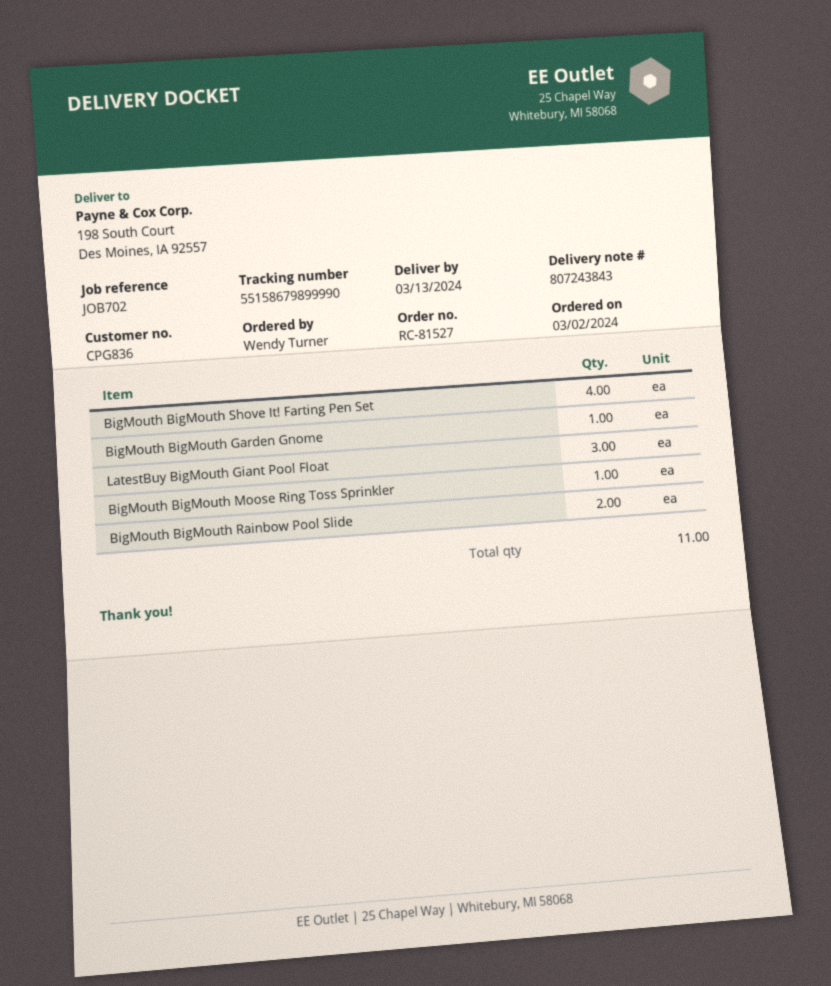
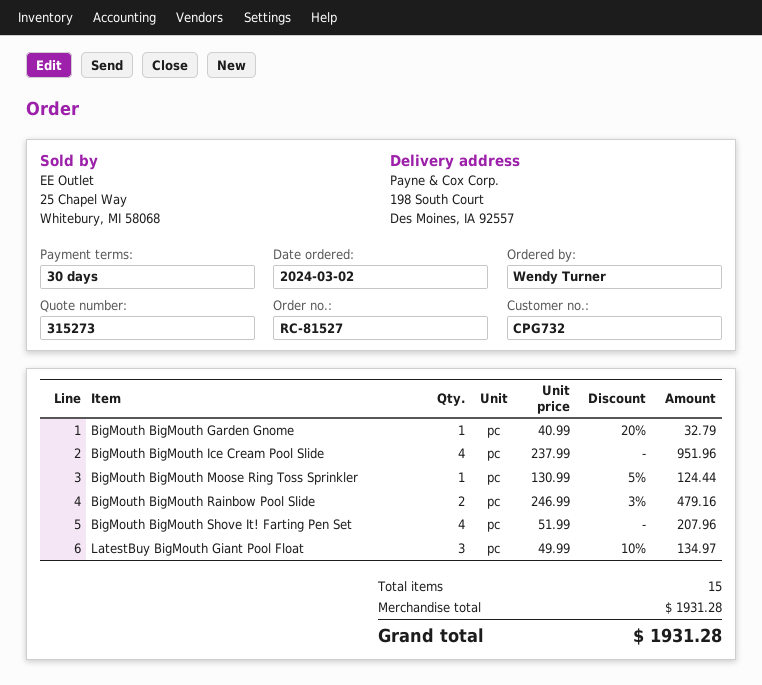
customer number: CPG836 -> CPG732
BigMouth BigMouth Ice Cream Pool Slide: none -> 4
total quantity: 11 -> 15

